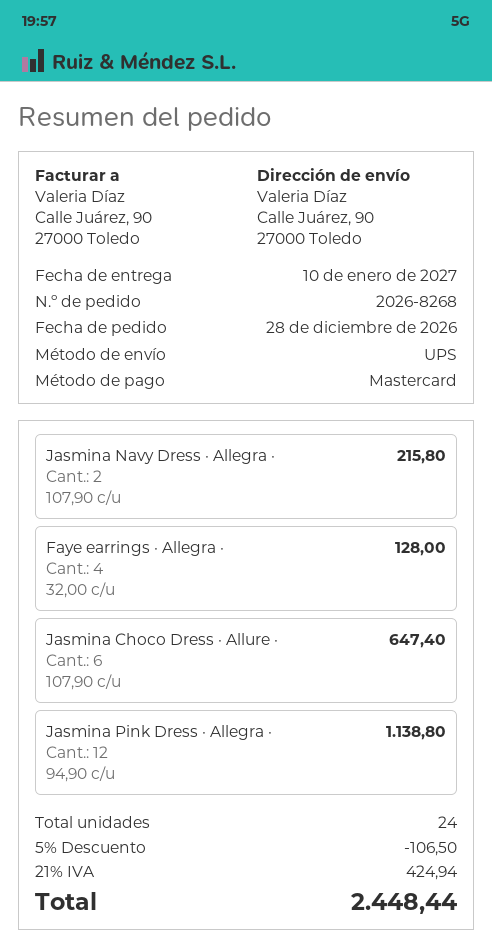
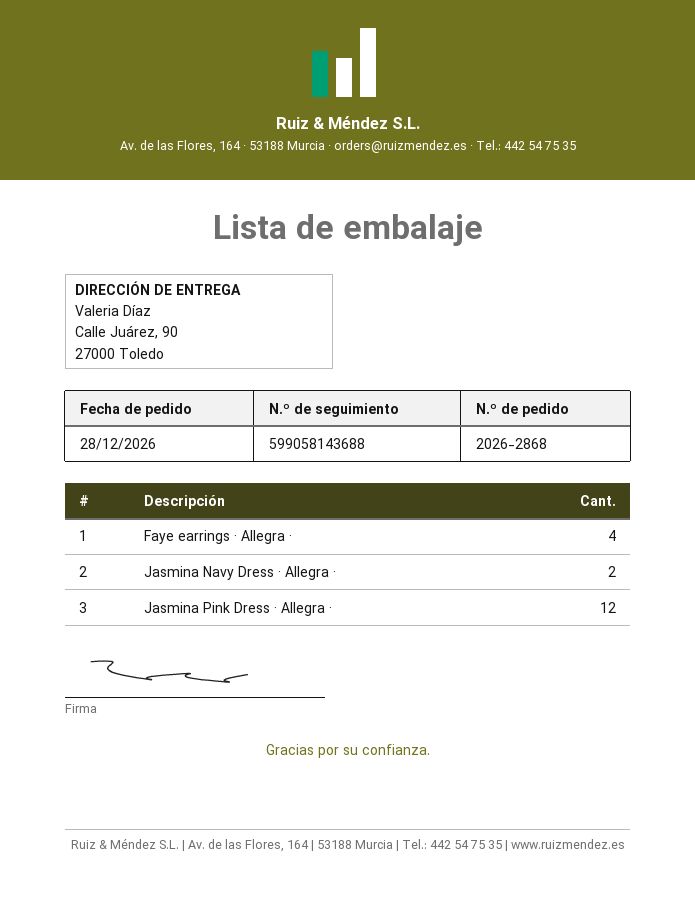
order number: 2026-8268 -> 2026-2868
Jasmina Choco Dress · Allure ·: 6 -> none

